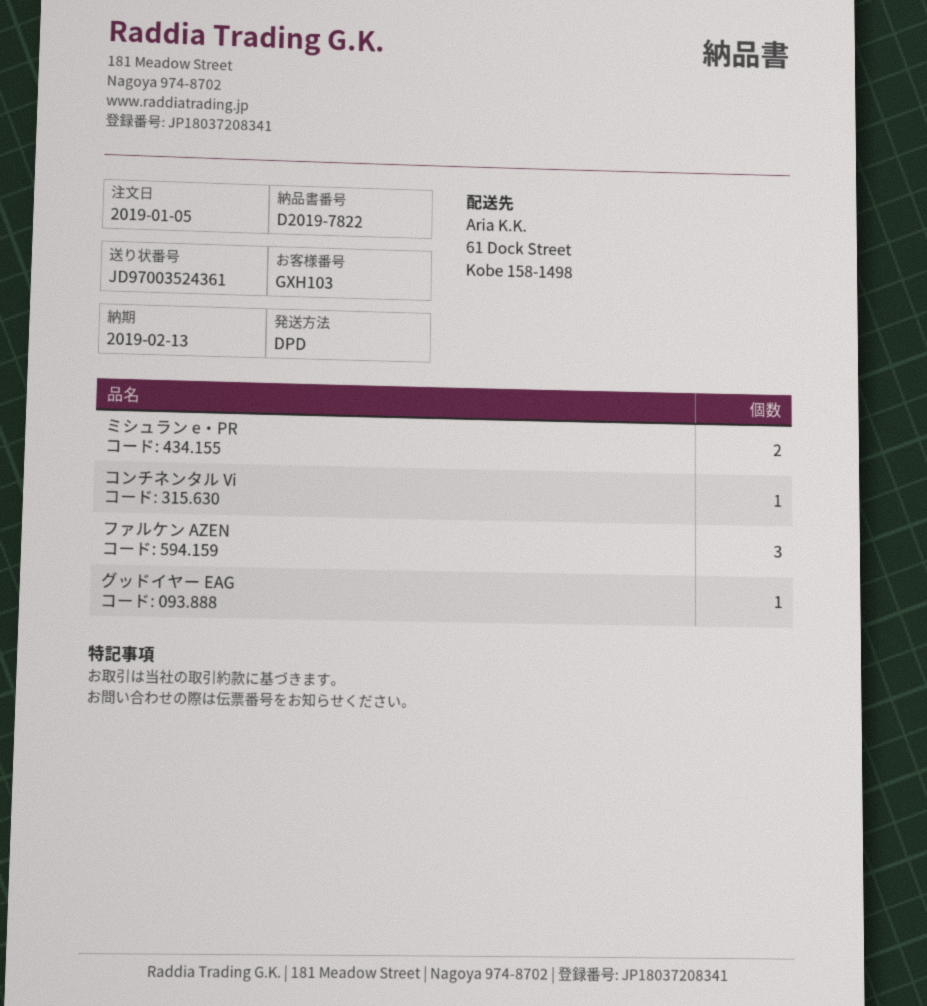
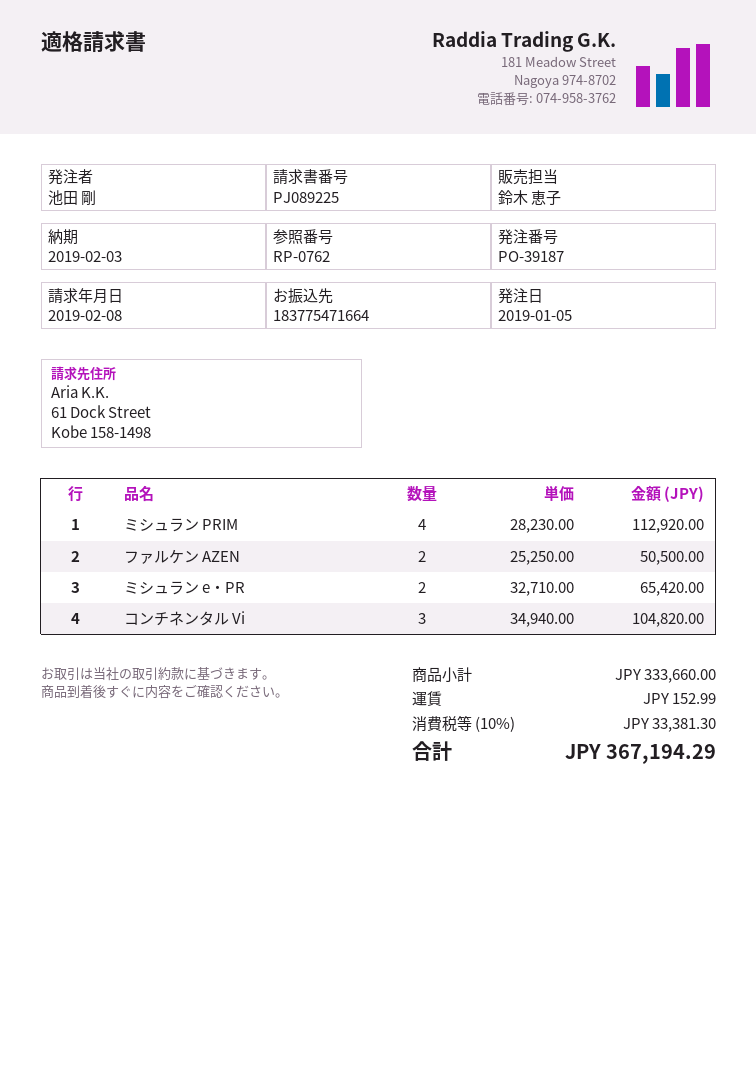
delivery date: 2019-02-13 -> 2019-02-03
コンチネンタル Vi: 1 -> 3
ファルケン AZEN: 3 -> 2
グッドイヤー EAG: 1 -> none
ミシュラン PRIM: none -> 4

